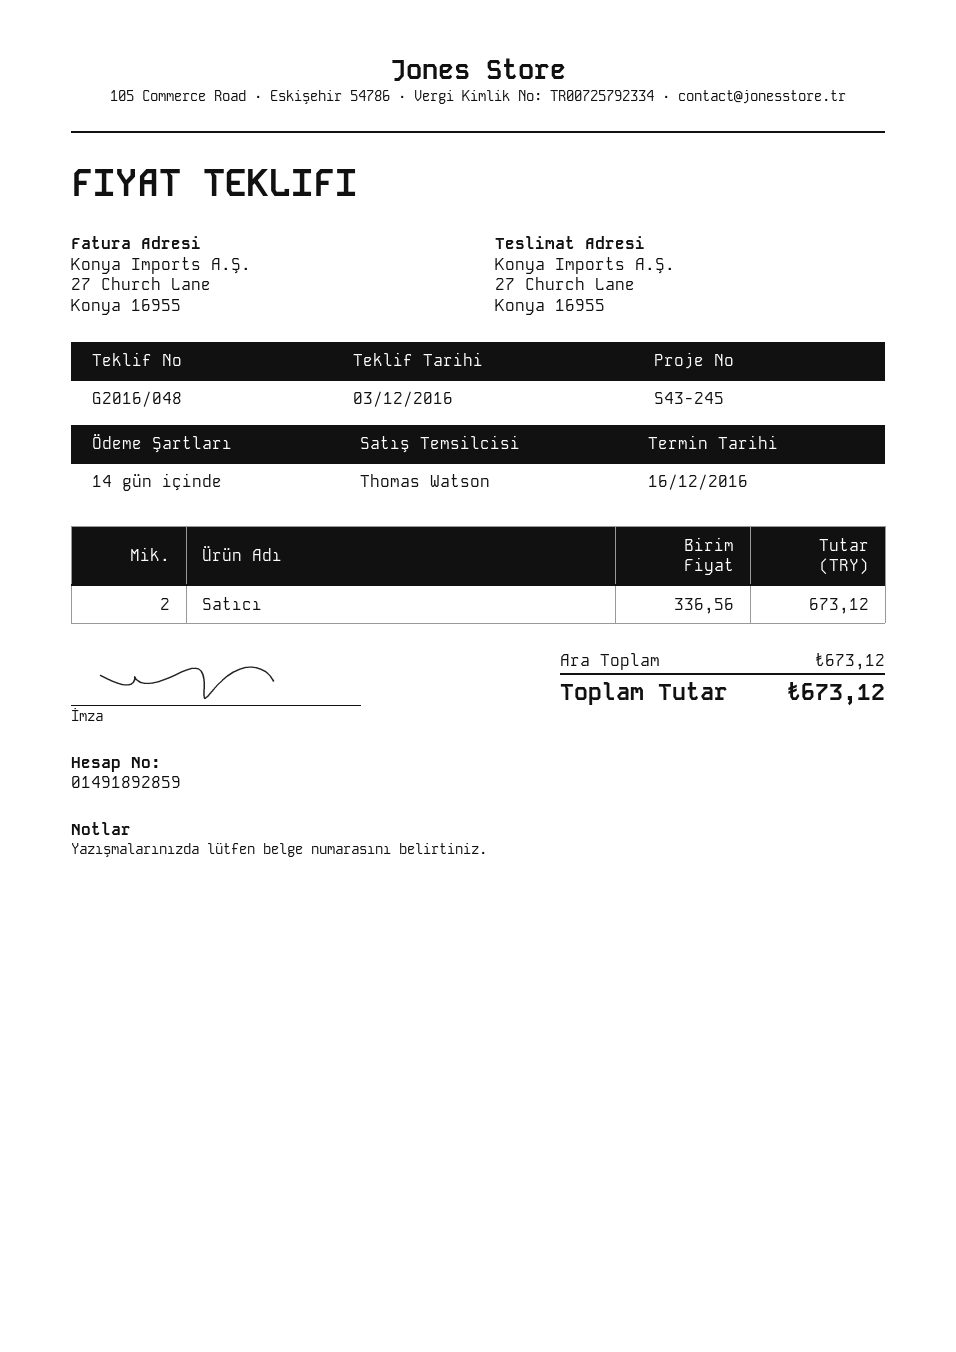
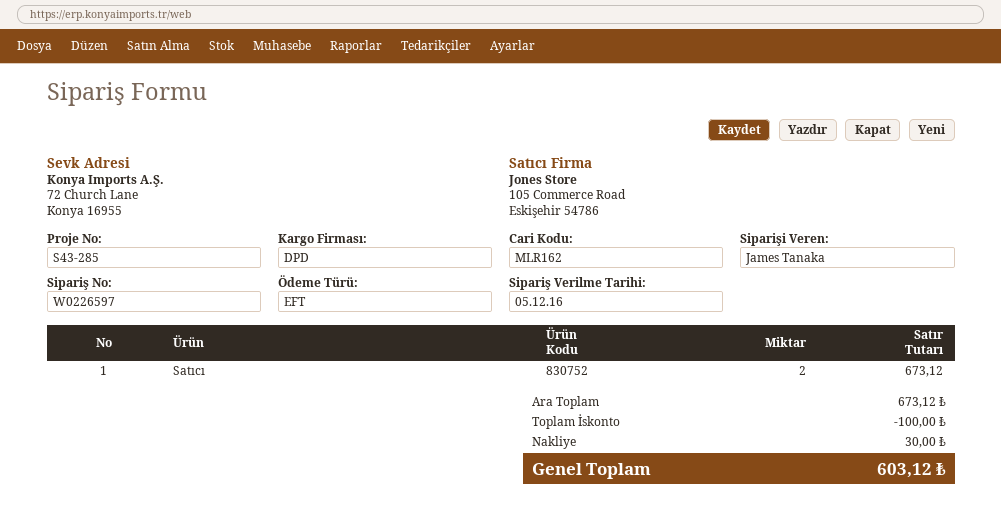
reference: S43-245 -> S43-285
ship to: 27 Church Lane, Konya 16955 -> 72 Church Lane, Konya 16955
discount: none -> 100.00
shipping: none -> 30.00
total: 673.12 -> 603.12

